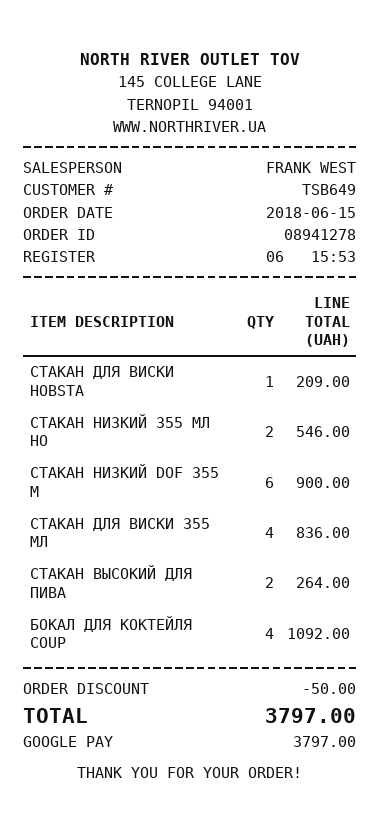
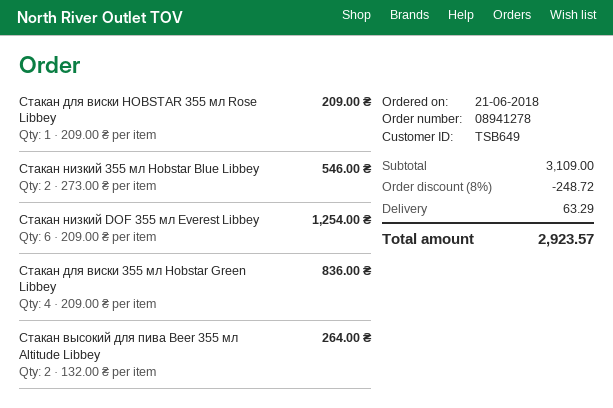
order date: 2018-06-15 -> 2018-06-21
СТАКАН НИЗКИЙ DOF 355 М: 6 for 900.00 -> 6 for 1254.00
БОКАЛ ДЛЯ КОКТЕЙЛЯ COUP: 4 for 1092.00 -> none
discount: 50.00 -> 248.72
shipping: none -> 63.29
total: 3797.00 -> 2923.57

